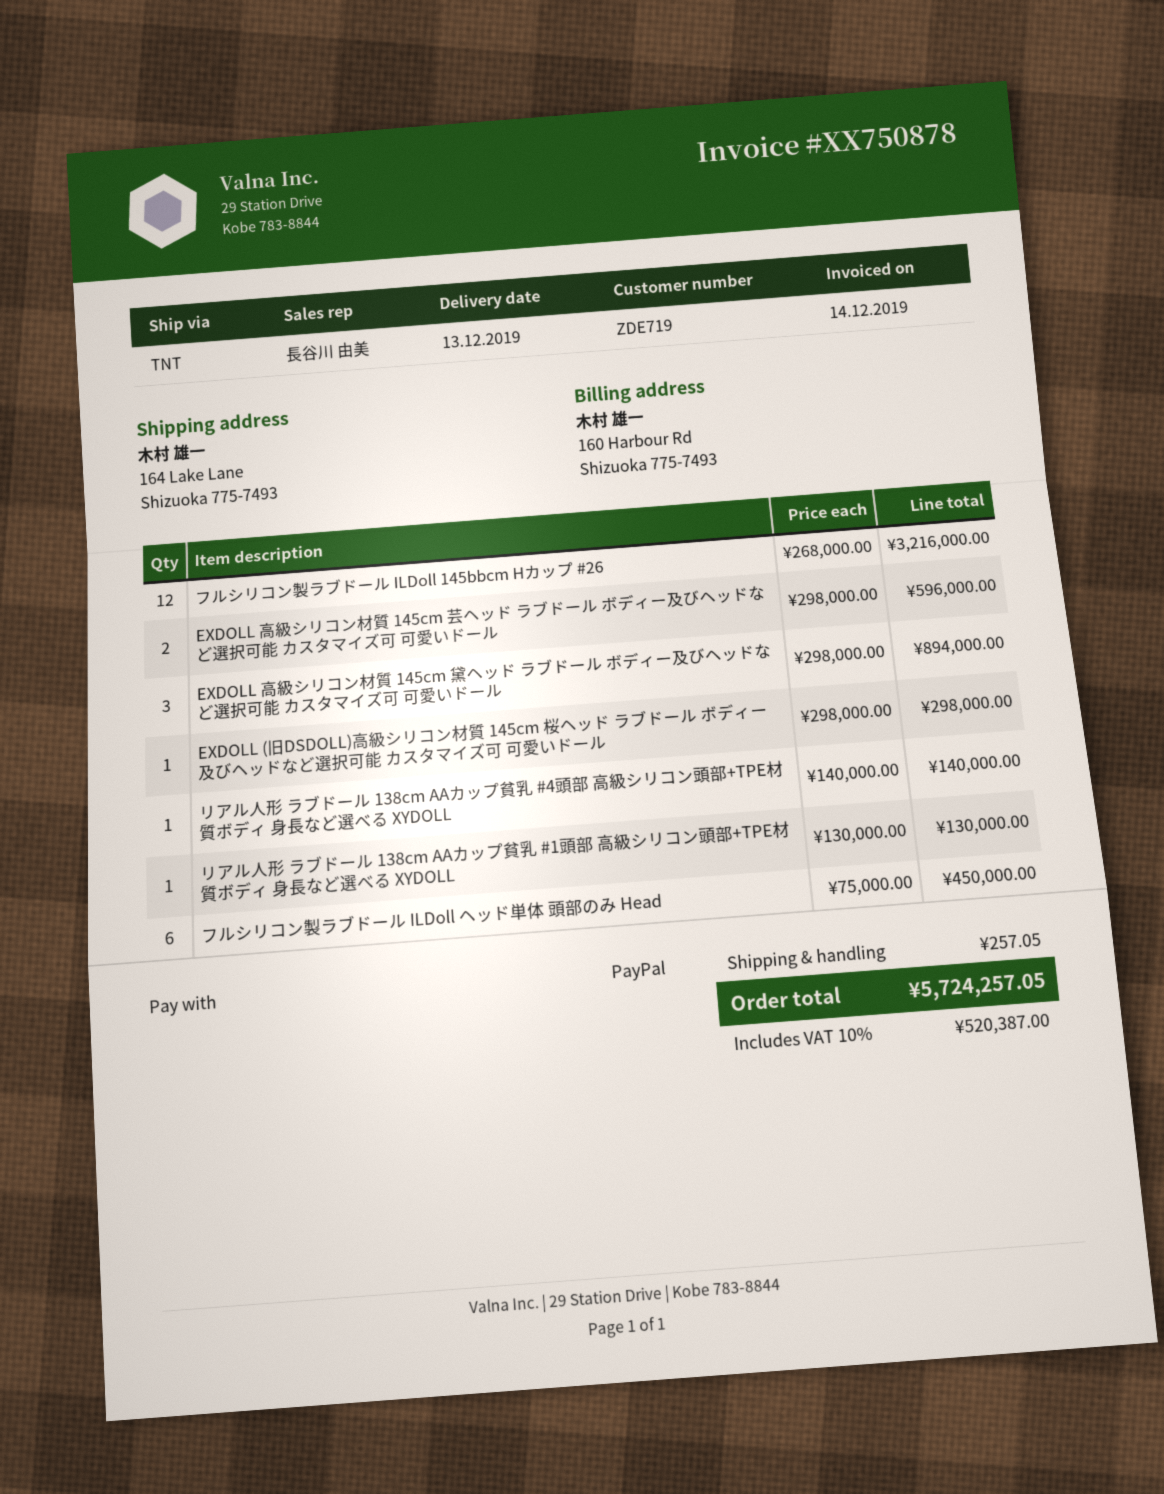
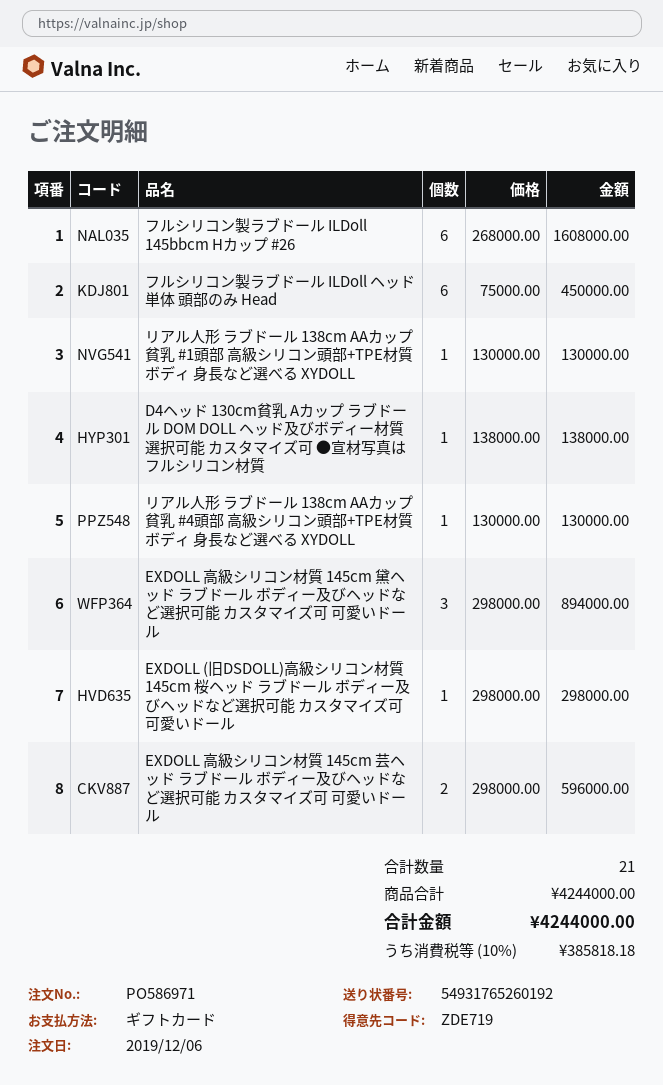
payment method: PayPal -> gift card
フルシリコン製ラブドール ILDoll 145bbcm Hカップ #26: 12 x 268000.00 = 3216000.00 -> 6 x 268000.00 = 1608000.00
リアル人形 ラブドール 138cm AAカップ貧乳 #4頭部 高級シリコン頭部+TPE材質ボディ 身長など選べる XYDOLL: 1 x 140000.00 = 140000.00 -> 1 x 130000.00 = 130000.00
D4ヘッド 130cm貧乳 Aカップ ラブドール DOM DOLL ヘッド及びボディー材質選択可能 カスタマイズ可 ●宣材写真はフルシリコン材質: none -> 1 x 138000.00 = 138000.00
shipping: 257.05 -> none
tax: 10% = 520387.00 -> 10% = 385818.18
total: 5724257.05 -> 4244000.00

